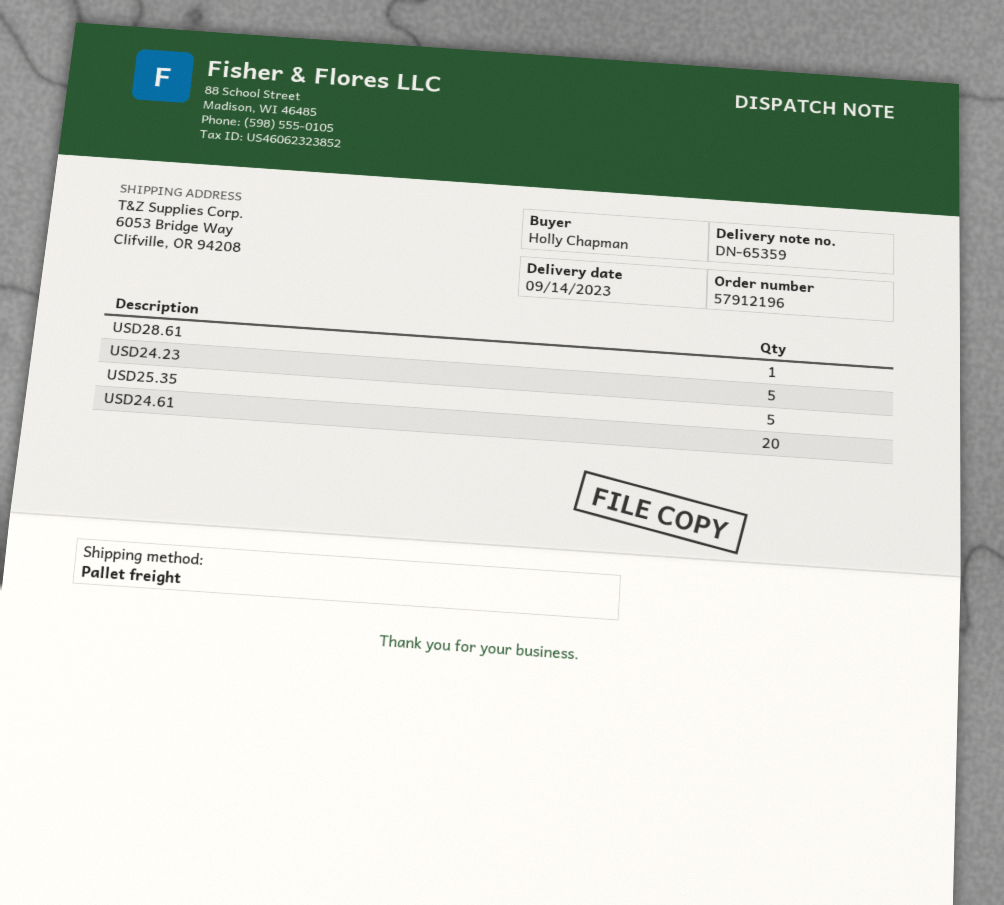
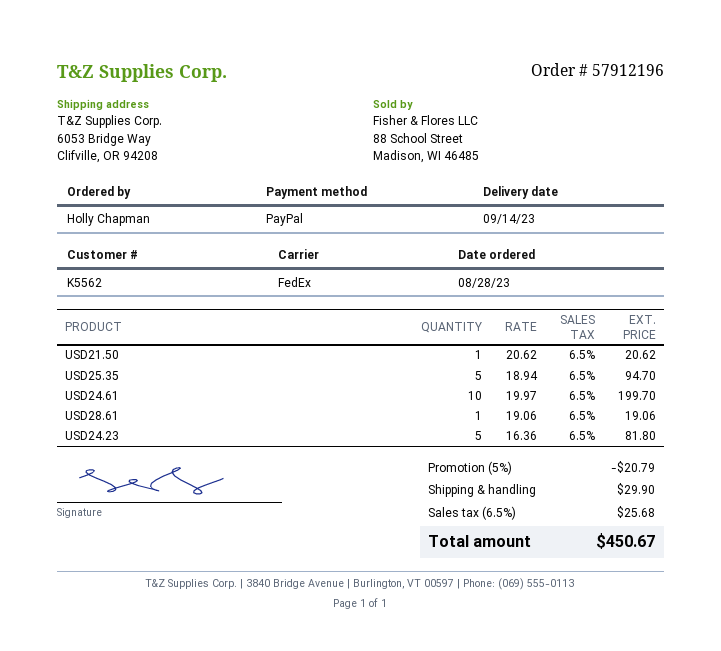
shipping method: pallet freight -> FedEx
USD24.61: 20 -> 10
USD21.50: none -> 1

